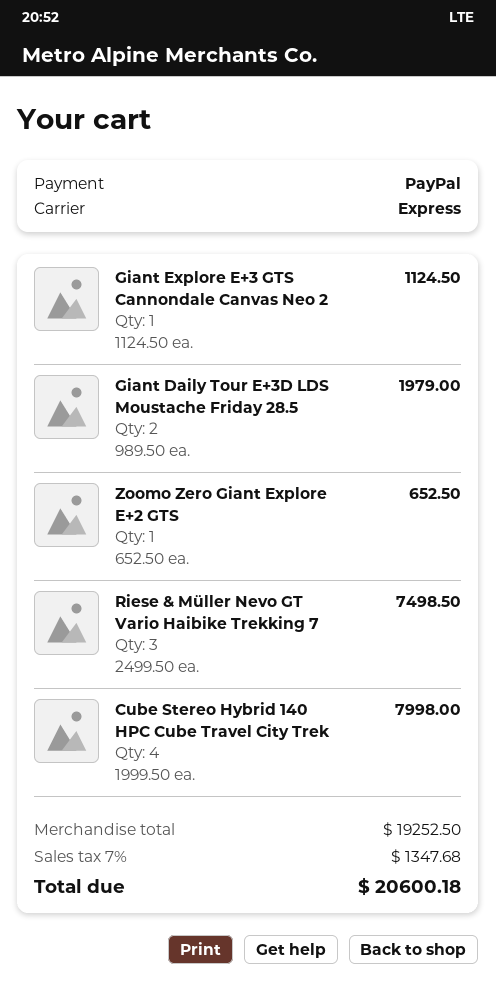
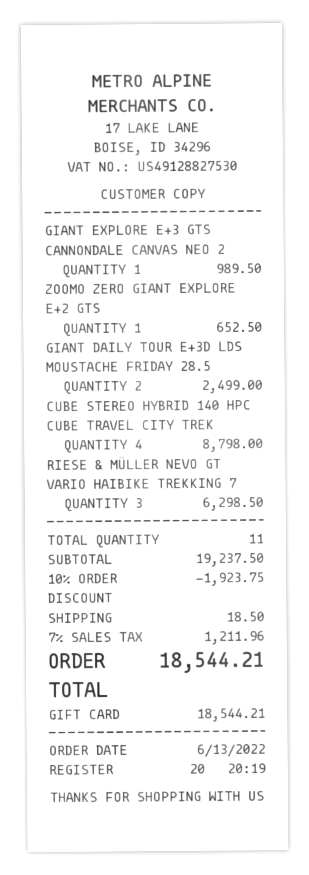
payment method: PayPal -> gift card
Giant Explore E+3 GTS Cannondale Canvas Neo 2: 1 for 1124.50 -> 1 for 989.50
Giant Daily Tour E+3D LDS Moustache Friday 28.5: 2 for 1979.00 -> 2 for 2499.00
Riese & Müller Nevo GT Vario Haibike Trekking 7: 3 for 7498.50 -> 3 for 6298.50
Cube Stereo Hybrid 140 HPC Cube Travel City Trek: 4 for 7998.00 -> 4 for 8798.00
subtotal: 19252.50 -> 19237.50
discount: none -> 10% = 1923.75
shipping: none -> 18.50
tax: 7% = 1347.68 -> 7% = 1211.96
total: 20600.18 -> 18544.21

